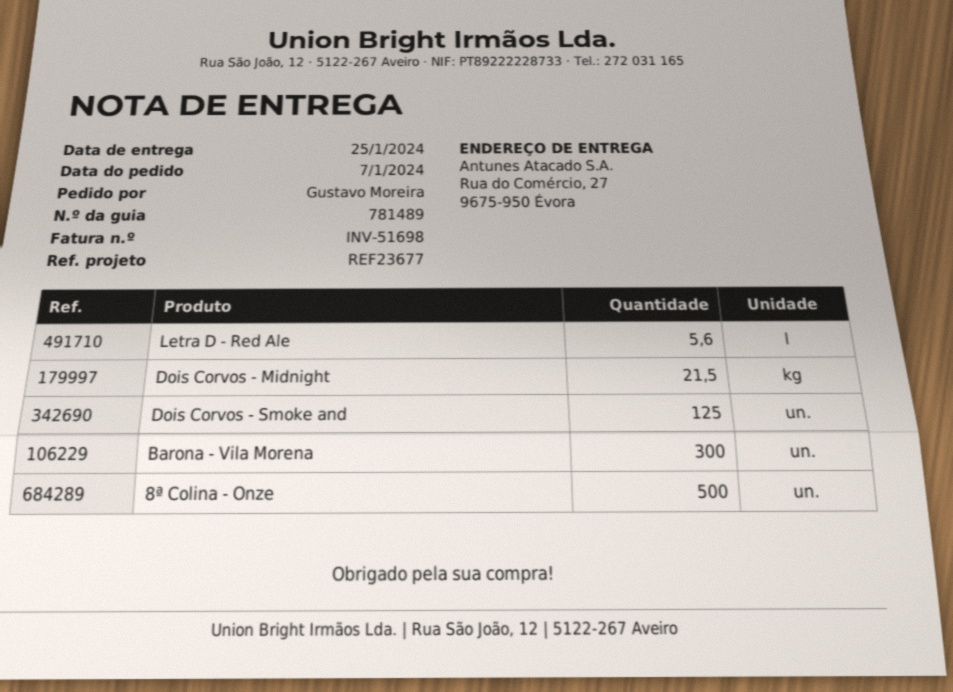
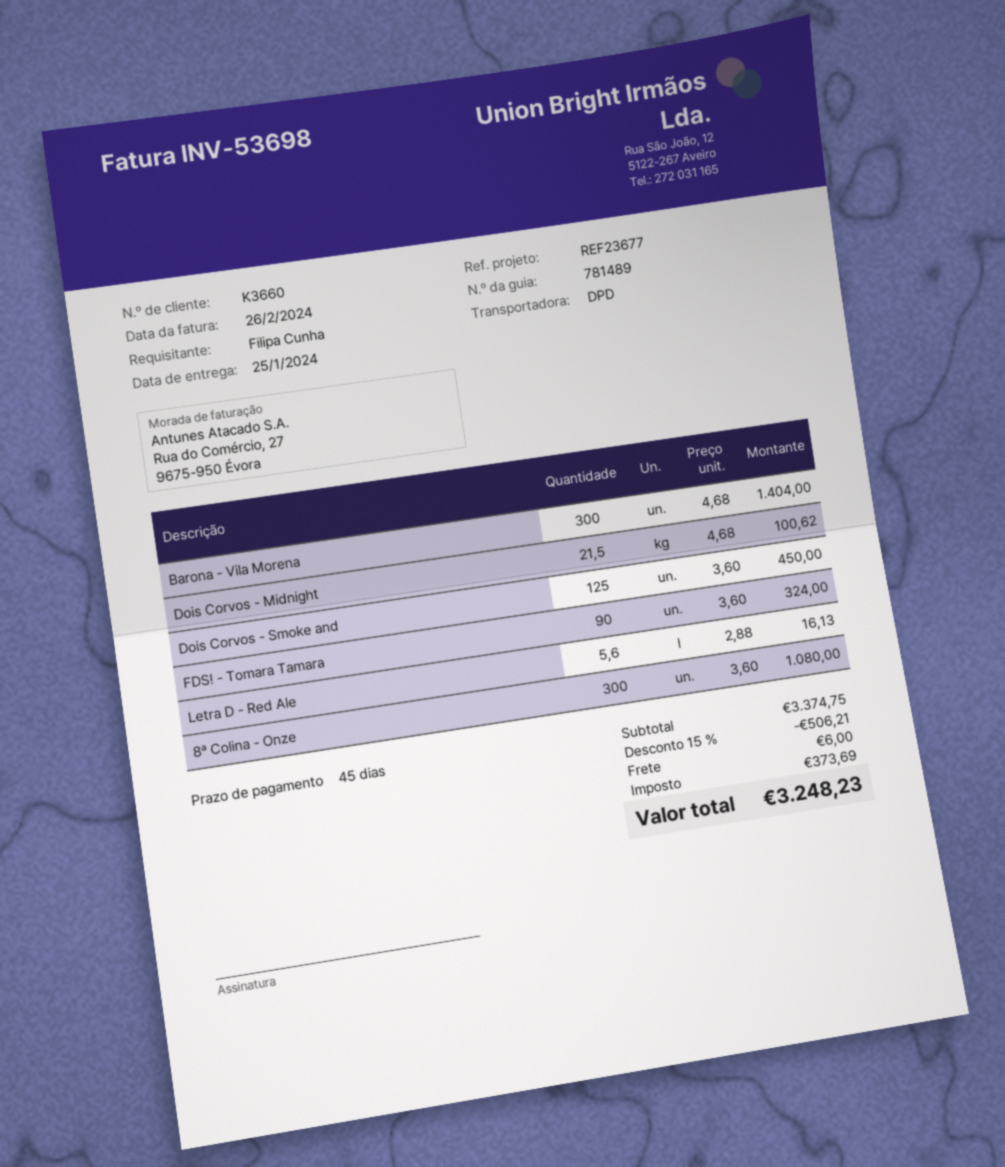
invoice number: INV-51698 -> INV-53698
ordered by: Gustavo Moreira -> Filipa Cunha
8ª Colina - Onze: 500 -> 300
FDS! - Tomara Tamara: none -> 90

